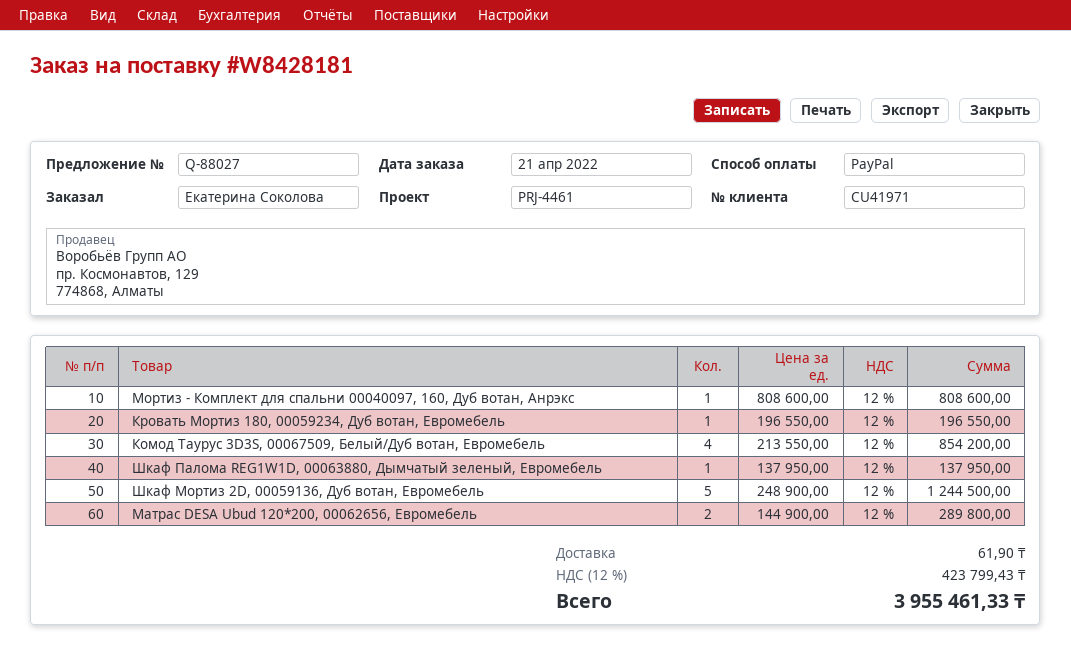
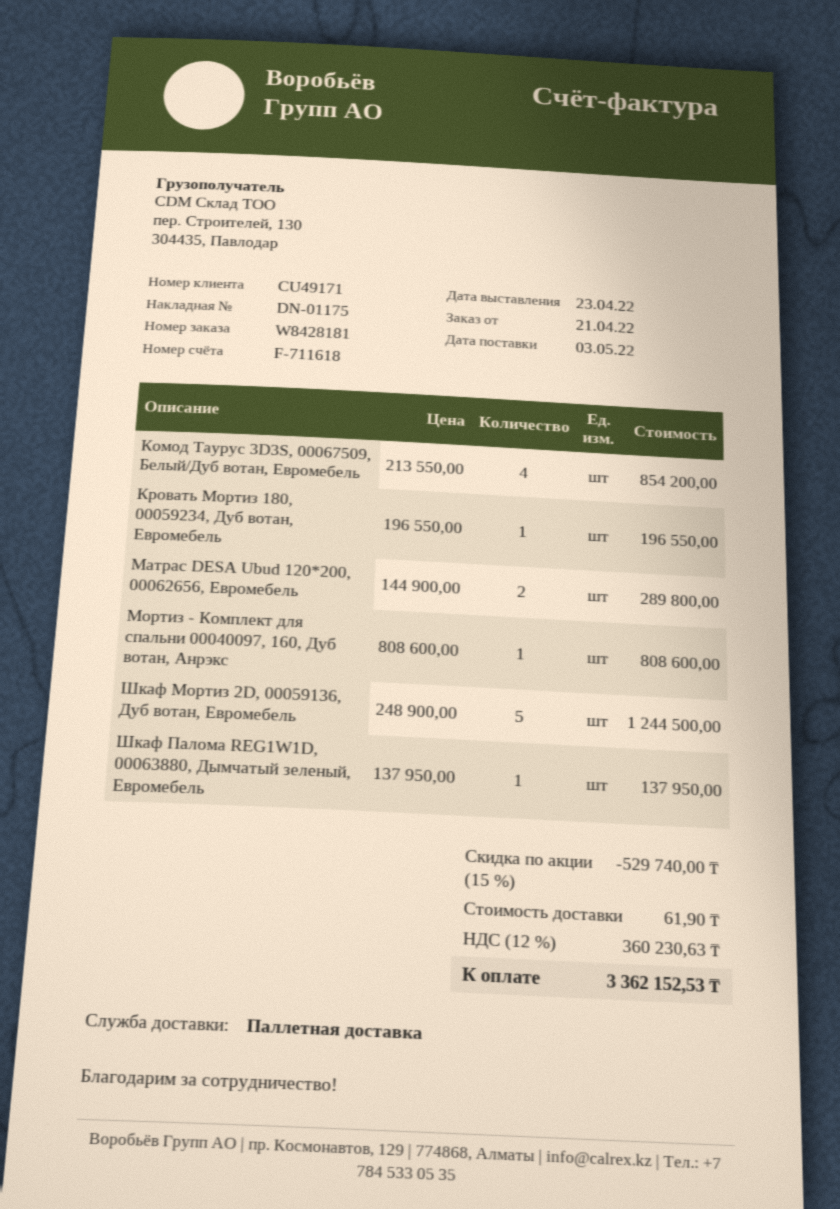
customer number: CU41971 -> CU49171
discount: none -> 15% = 529740.00
tax: 12% = 423799.43 -> 12% = 360230.63
total: 3955461.33 -> 3362152.53

